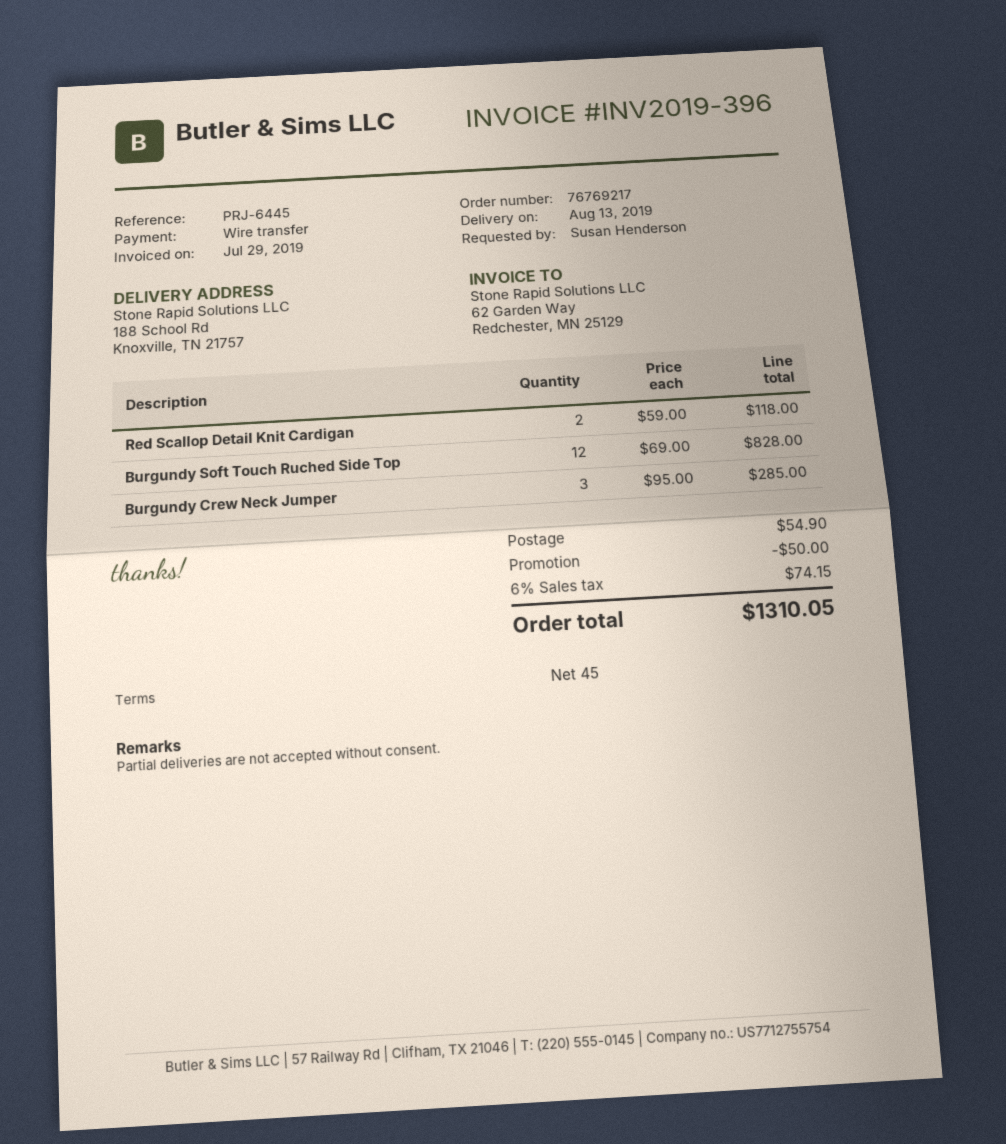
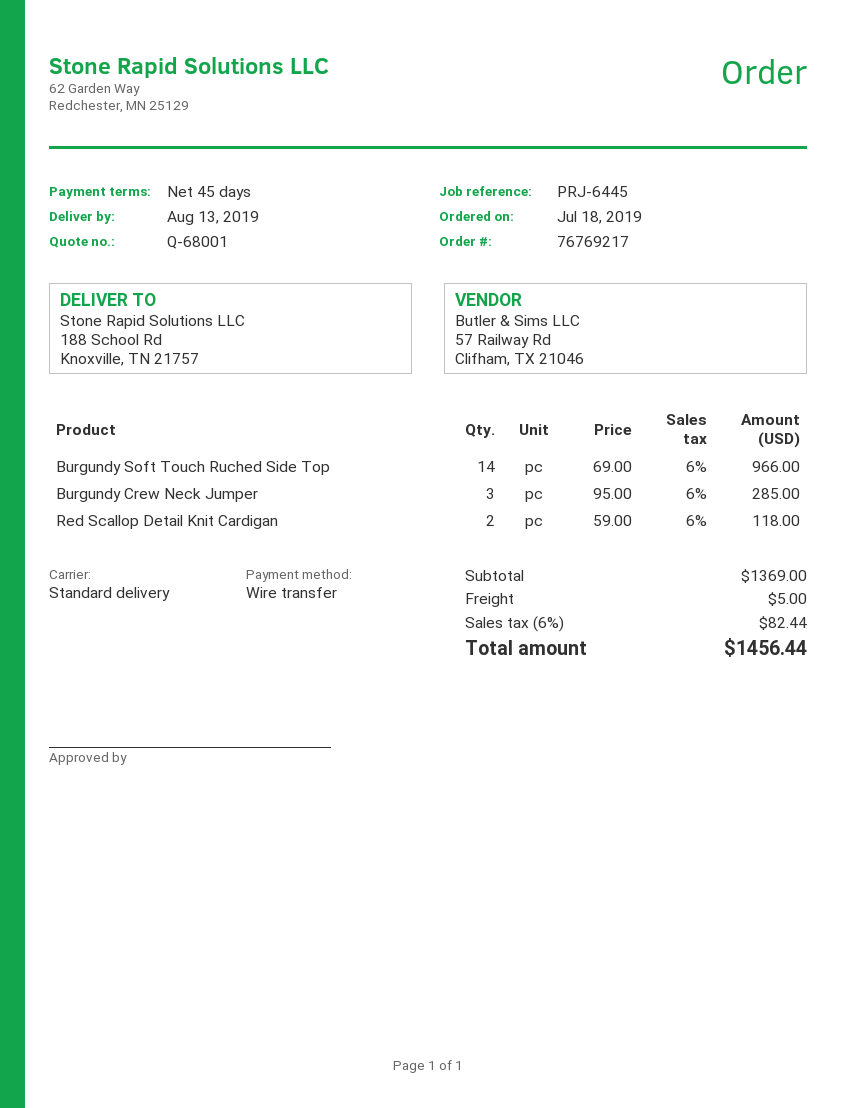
Burgundy Soft Touch Ruched Side Top: 12 x 69.00 = 828.00 -> 14 x 69.00 = 966.00
discount: 50.00 -> none
shipping: 54.90 -> 5.00
tax: 6% = 74.15 -> 6% = 82.44
total: 1310.05 -> 1456.44

